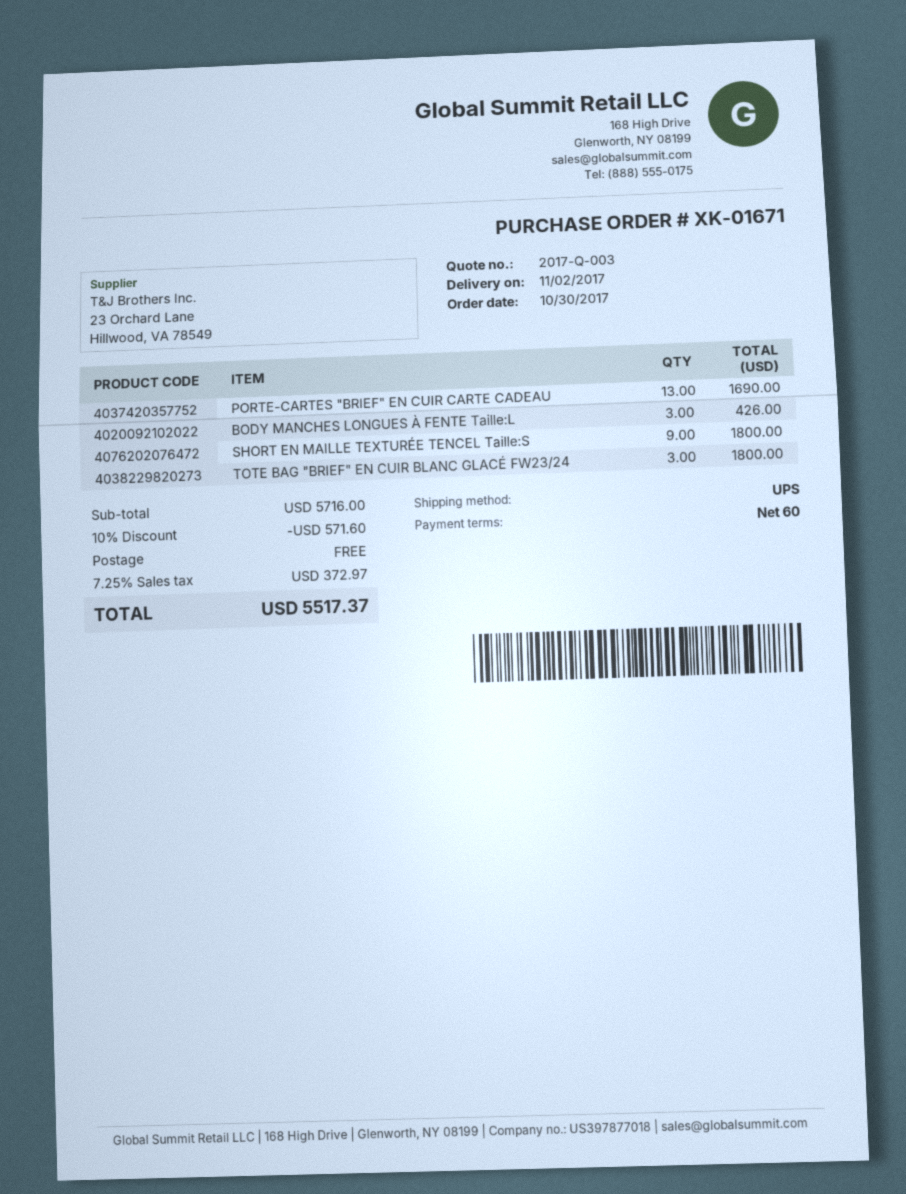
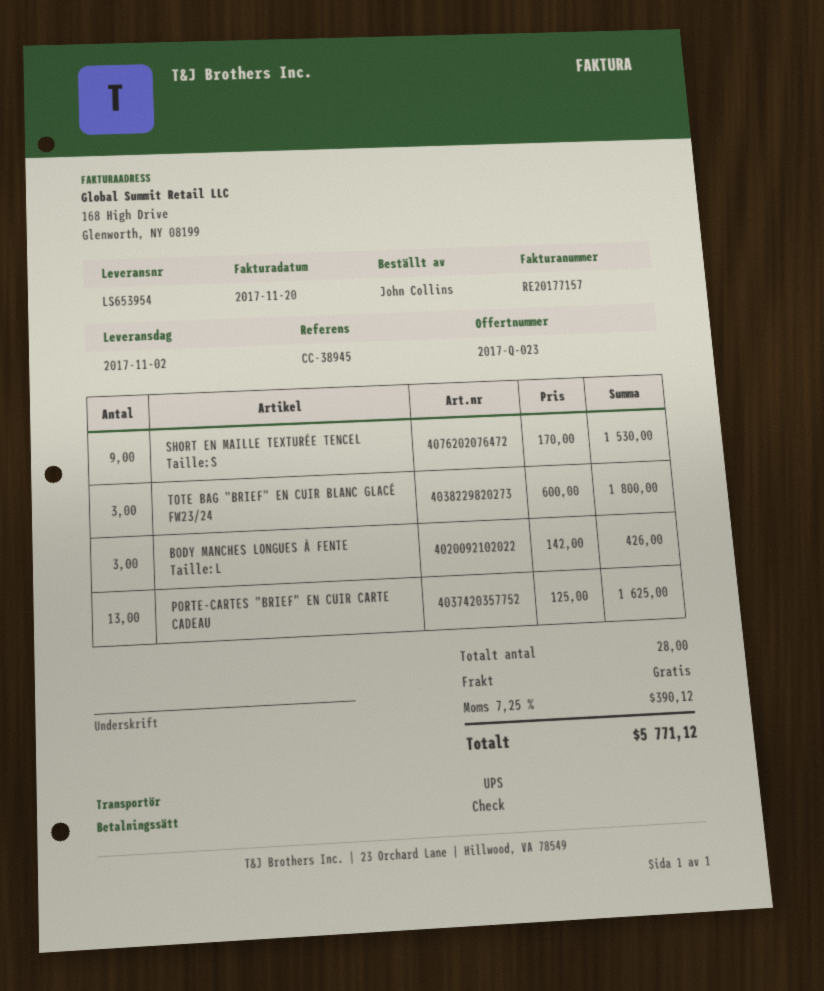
quote number: 2017-Q-003 -> 2017-Q-023
PORTE-CARTES "BRIEF" EN CUIR CARTE CADEAU: 13 for 1690.00 -> 13 for 1625.00
SHORT EN MAILLE TEXTURÉE TENCEL Taille:S: 9 for 1800.00 -> 9 for 1530.00
discount: 10% = 571.60 -> none
tax: 7.25% = 372.97 -> 7.25% = 390.12
total: 5517.37 -> 5771.12

